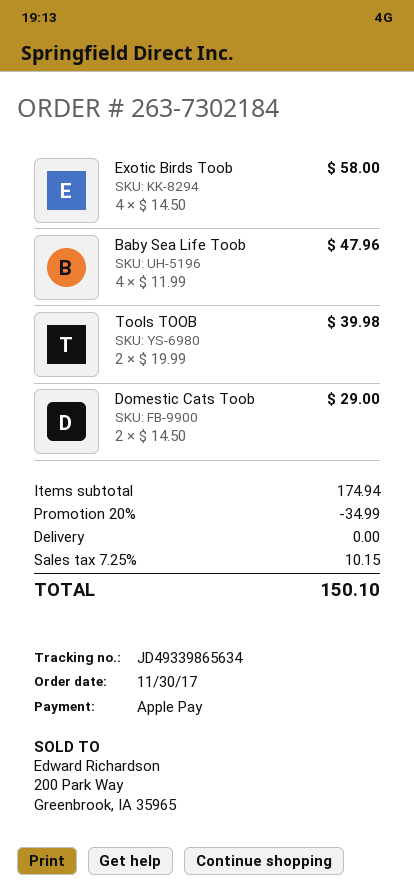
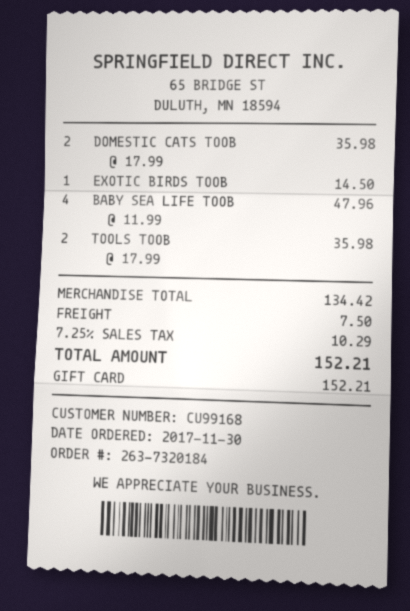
order number: 263-7302184 -> 263-7320184
payment method: Apple Pay -> gift card
Exotic Birds Toob: 4 x 14.50 = 58.00 -> 1 x 14.50 = 14.50
Tools TOOB: 2 x 19.99 = 39.98 -> 2 x 17.99 = 35.98
Domestic Cats Toob: 2 x 14.50 = 29.00 -> 2 x 17.99 = 35.98
subtotal: 174.94 -> 134.42
discount: 20% = 34.99 -> none
shipping: 0.00 -> 7.50
tax: 7.25% = 10.15 -> 7.25% = 10.29
total: 150.10 -> 152.21

